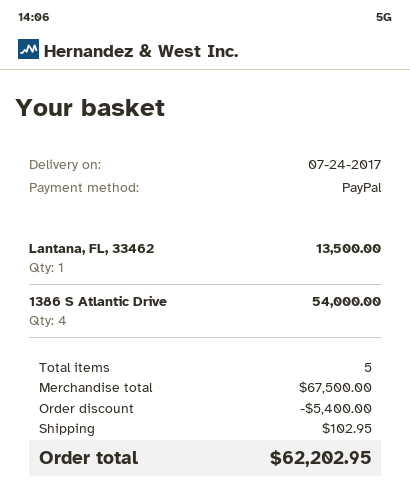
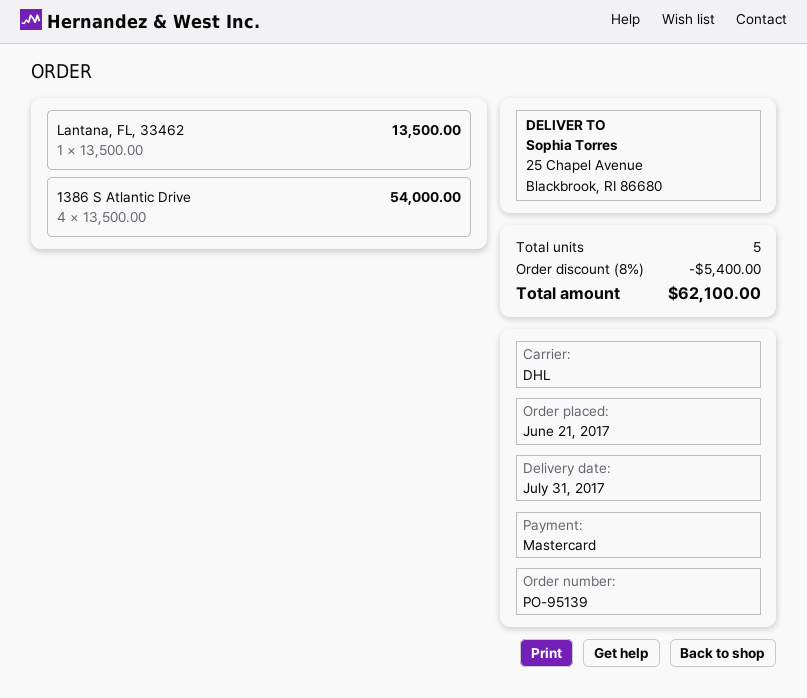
delivery date: 2017-07-24 -> 2017-07-31
payment method: PayPal -> Mastercard
shipping: 102.95 -> none
total: 62202.95 -> 62100.00

